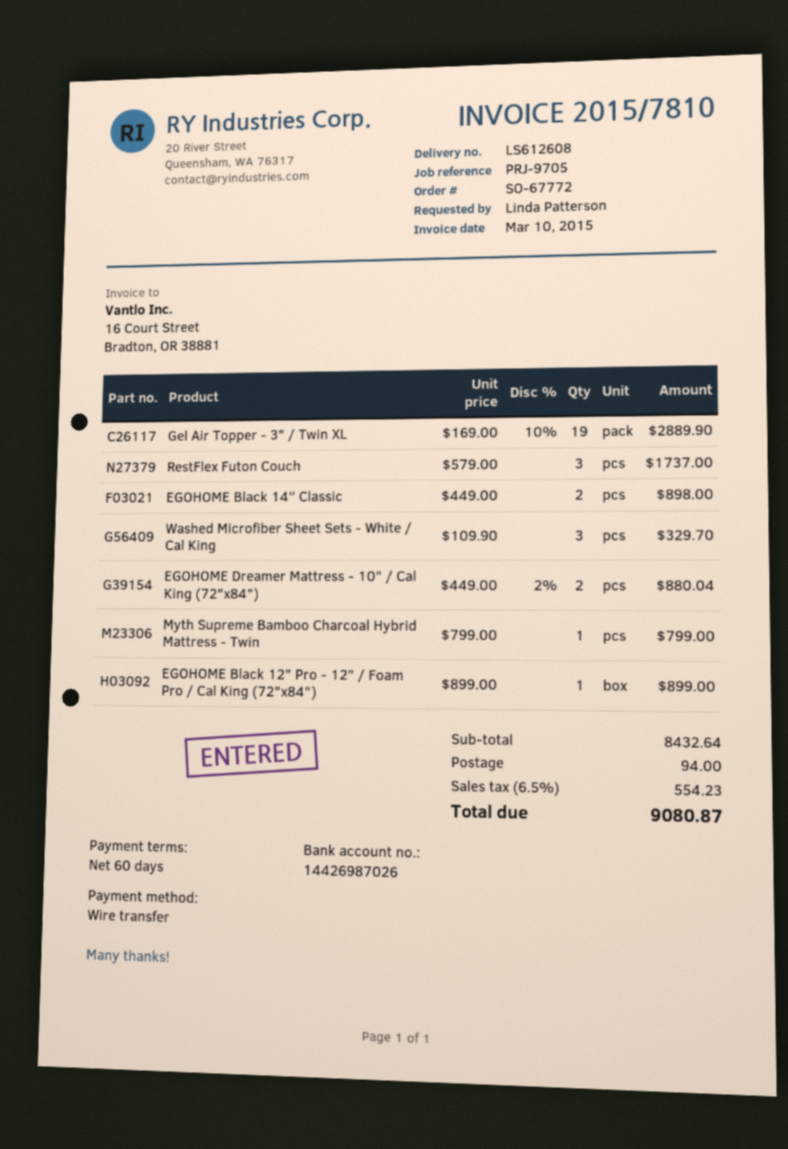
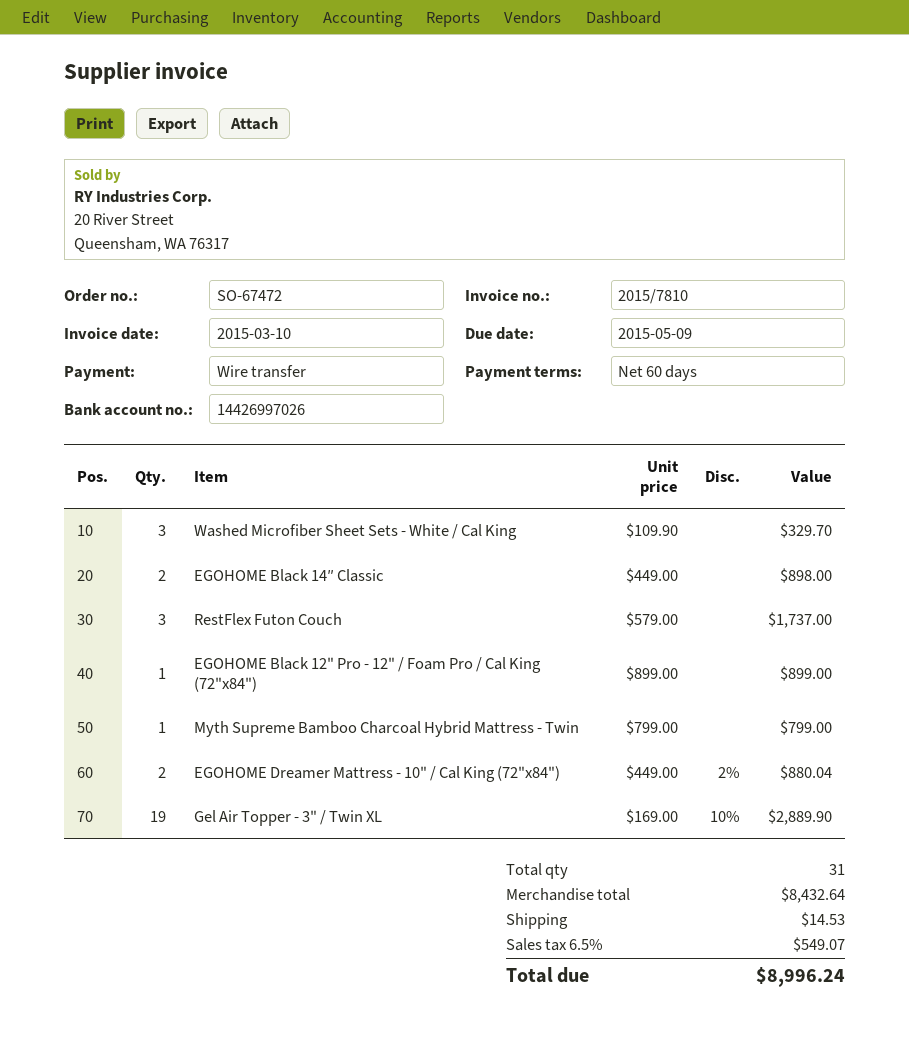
order number: SO-67772 -> SO-67472
bank account: 14426987026 -> 14426997026
shipping: 94.00 -> 14.53
tax: 6.5% = 554.23 -> 6.5% = 549.07
total: 9080.87 -> 8996.24

